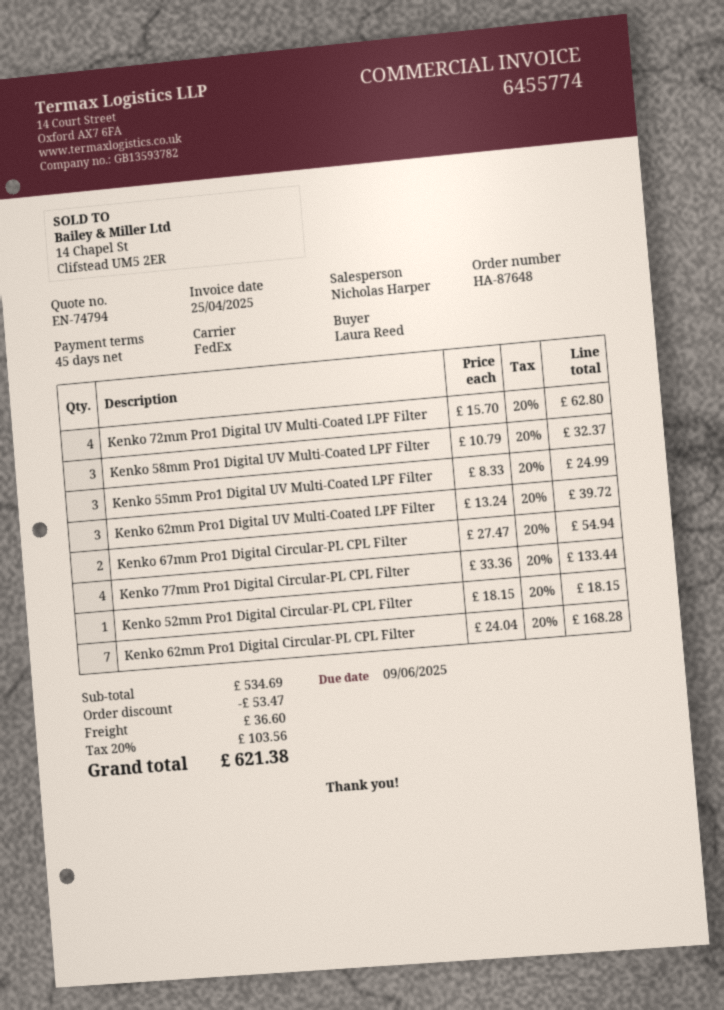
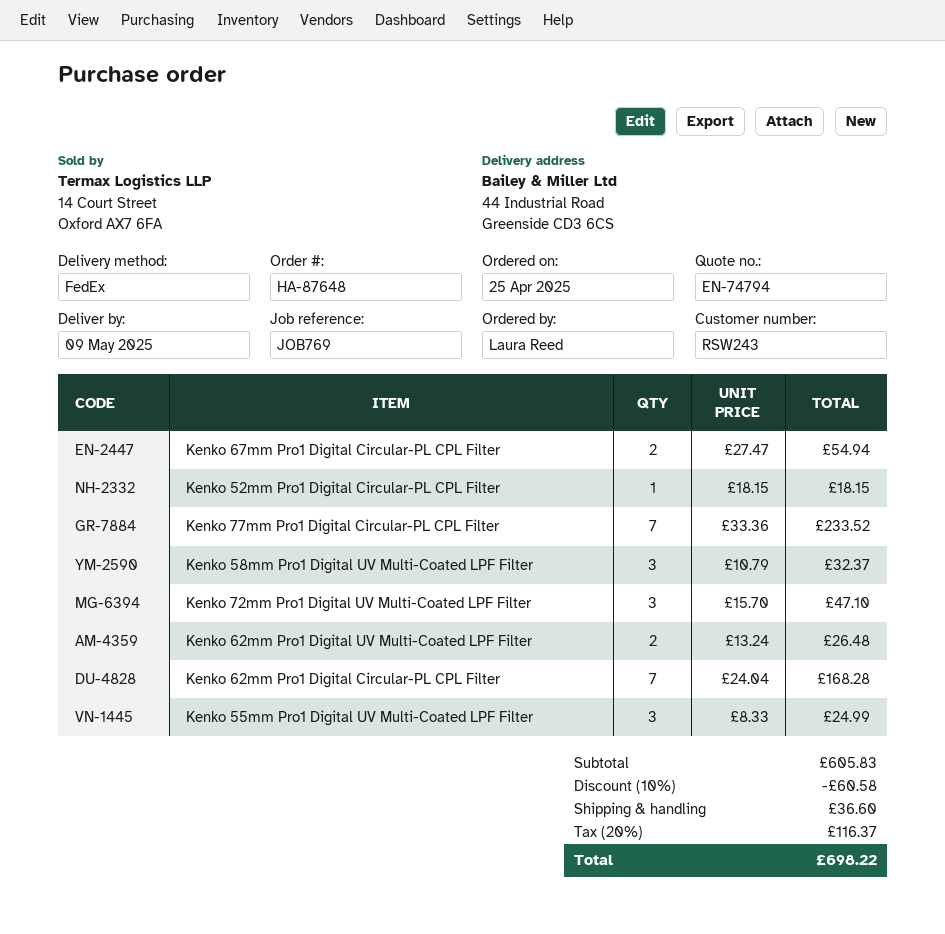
Kenko 72mm Pro1 Digital UV Multi-Coated LPF Filter: 4 x 15.70 = 62.80 -> 3 x 15.70 = 47.10
Kenko 62mm Pro1 Digital UV Multi-Coated LPF Filter: 3 x 13.24 = 39.72 -> 2 x 13.24 = 26.48
Kenko 77mm Pro1 Digital Circular-PL CPL Filter: 4 x 33.36 = 133.44 -> 7 x 33.36 = 233.52
subtotal: 534.69 -> 605.83
discount: 53.47 -> 60.58
tax: 20% = 103.56 -> 20% = 116.37
total: 621.38 -> 698.22

